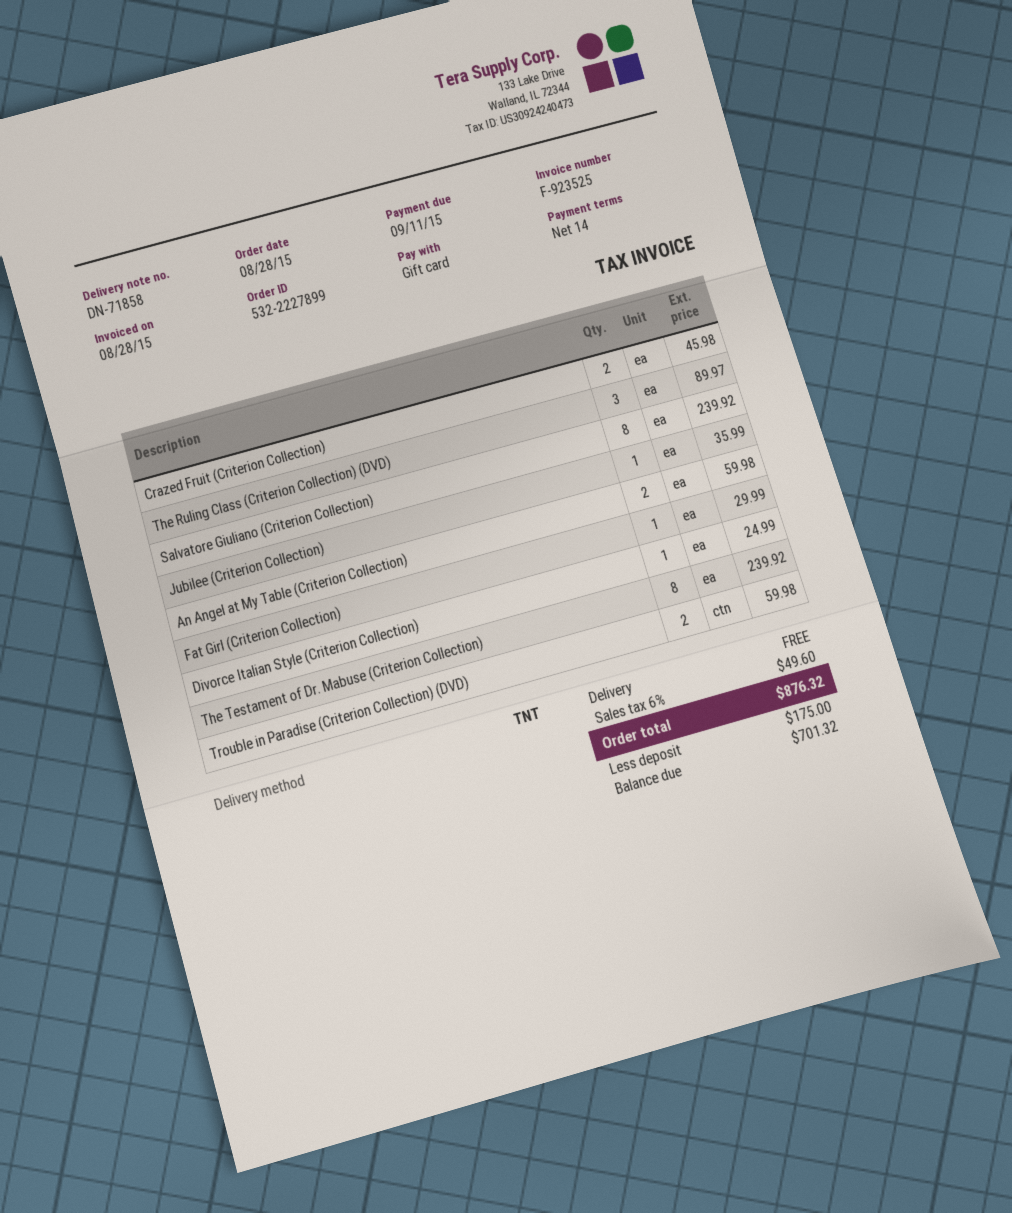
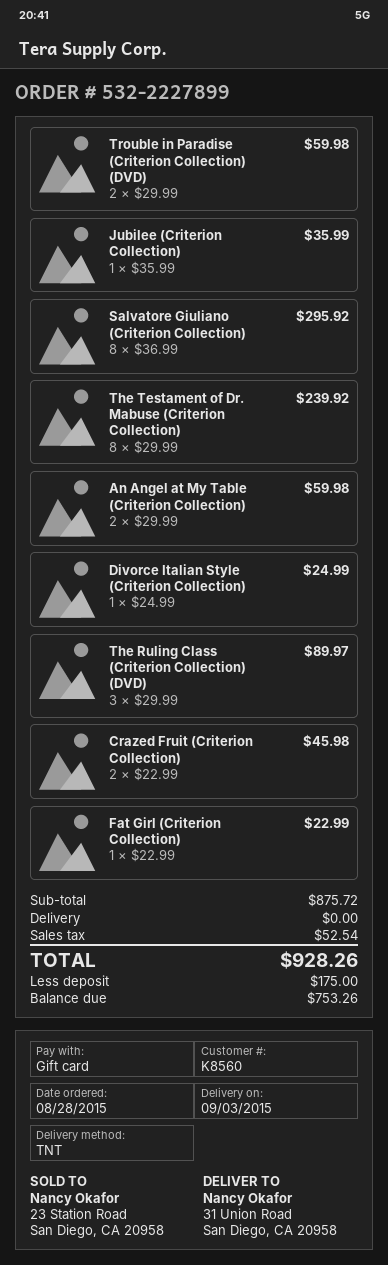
Salvatore Giuliano (Criterion Collection): 8 for 239.92 -> 8 for 295.92
Fat Girl (Criterion Collection): 1 for 29.99 -> 1 for 22.99
tax: 49.60 -> 52.54
total: 876.32 -> 928.26
balance: 701.32 -> 753.26

